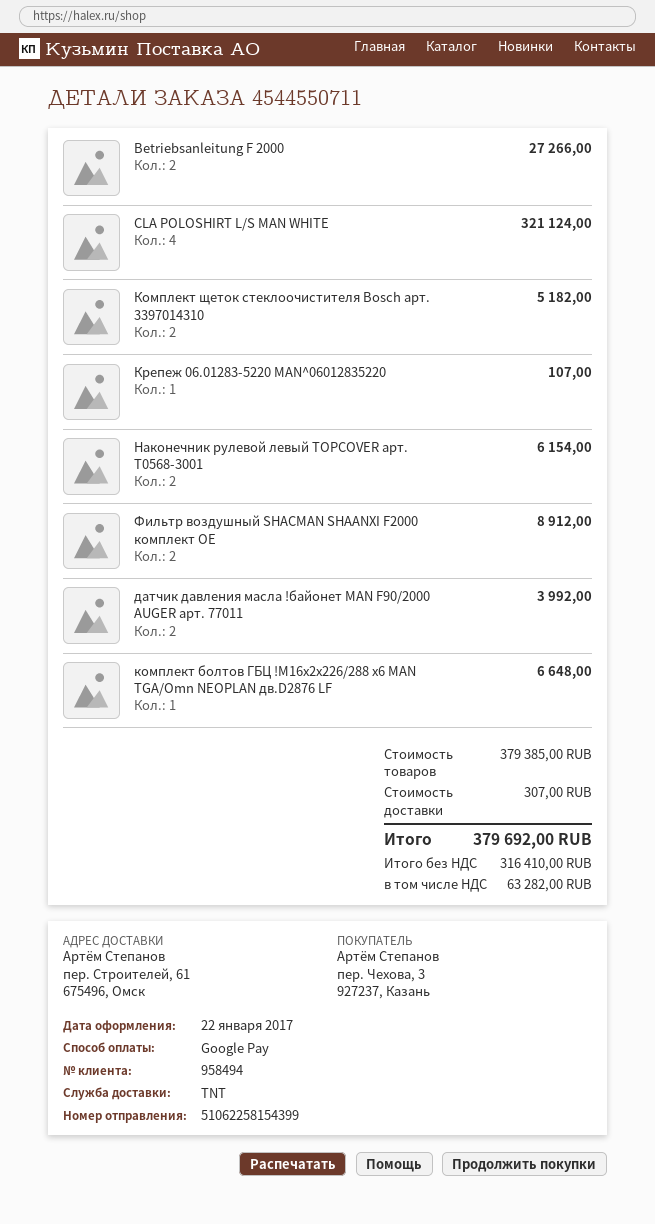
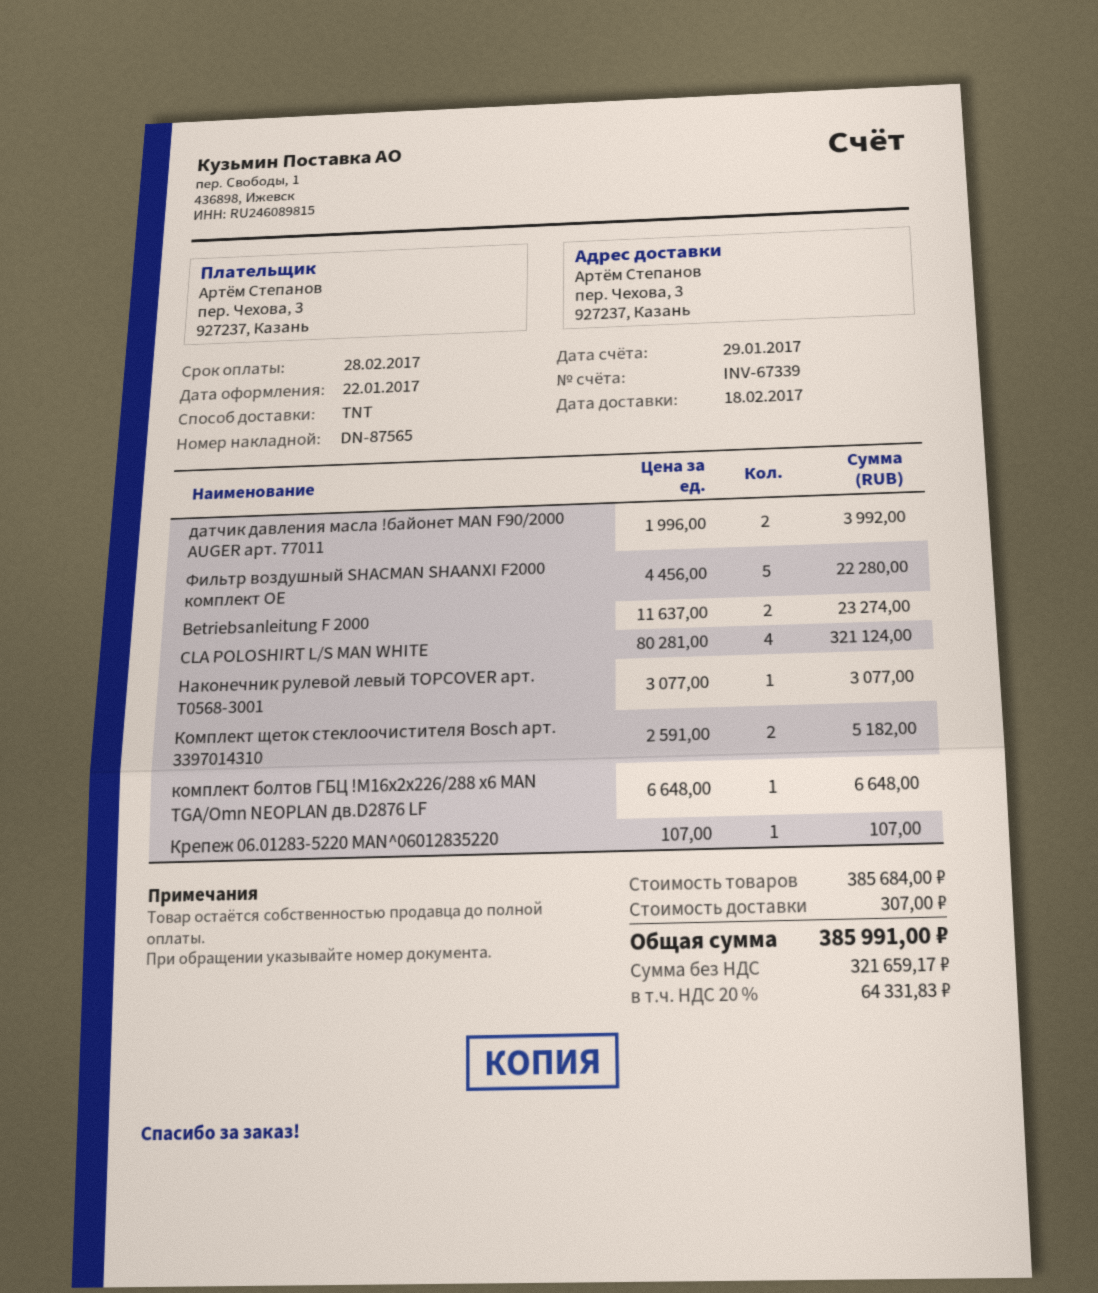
ship to: пер. Строителей, 61, 675496, Омск -> пер. Чехова, 3, 927237, Казань
Betriebsanleitung F 2000: 2 for 27266.00 -> 2 for 23274.00
Наконечник рулевой левый TOPCOVER арт. T0568-3001: 2 for 6154.00 -> 1 for 3077.00
Фильтр воздушный SHACMAN SHAANXI F2000 комплект OE: 2 for 8912.00 -> 5 for 22280.00
subtotal: 379385.00 -> 385684.00
net: 316410.00 -> 321659.17
tax: 63282.00 -> 64331.83
total: 379692.00 -> 385991.00

